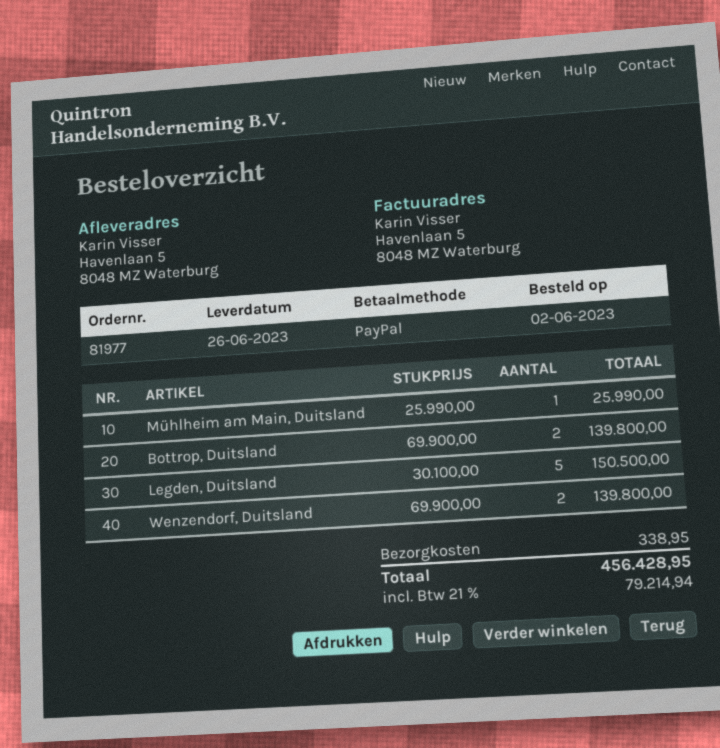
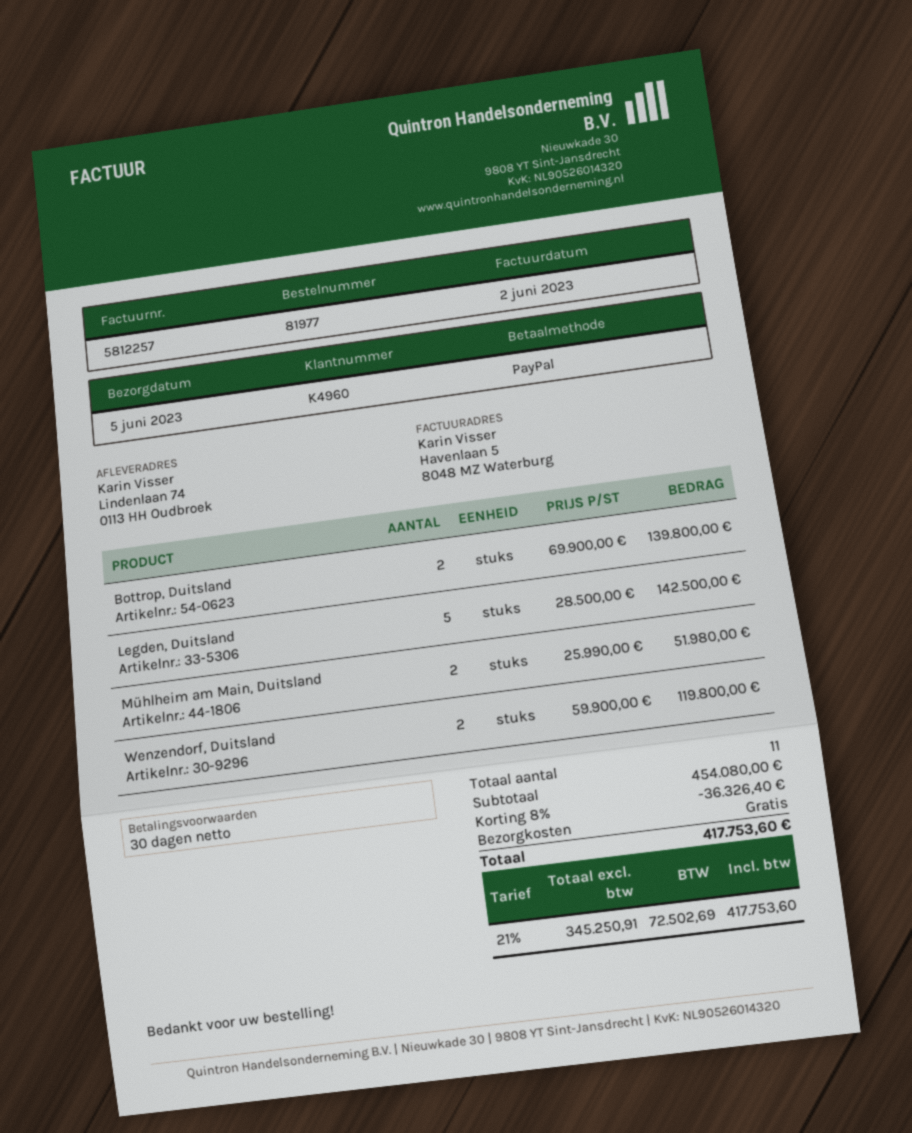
delivery date: 2023-06-26 -> 2023-06-05
ship to: Havenlaan 5, 8048 MZ Waterburg -> Lindenlaan 74, 0113 HH Oudbroek
Mühlheim am Main, Duitsland: 1 x 25990.00 = 25990.00 -> 2 x 25990.00 = 51980.00
Legden, Duitsland: 5 x 30100.00 = 150500.00 -> 5 x 28500.00 = 142500.00
Wenzendorf, Duitsland: 2 x 69900.00 = 139800.00 -> 2 x 59900.00 = 119800.00
discount: none -> 8% = 36326.40
shipping: 338.95 -> 0.00
tax: 21% = 79214.94 -> 21% = 72502.69
total: 456428.95 -> 417753.60

